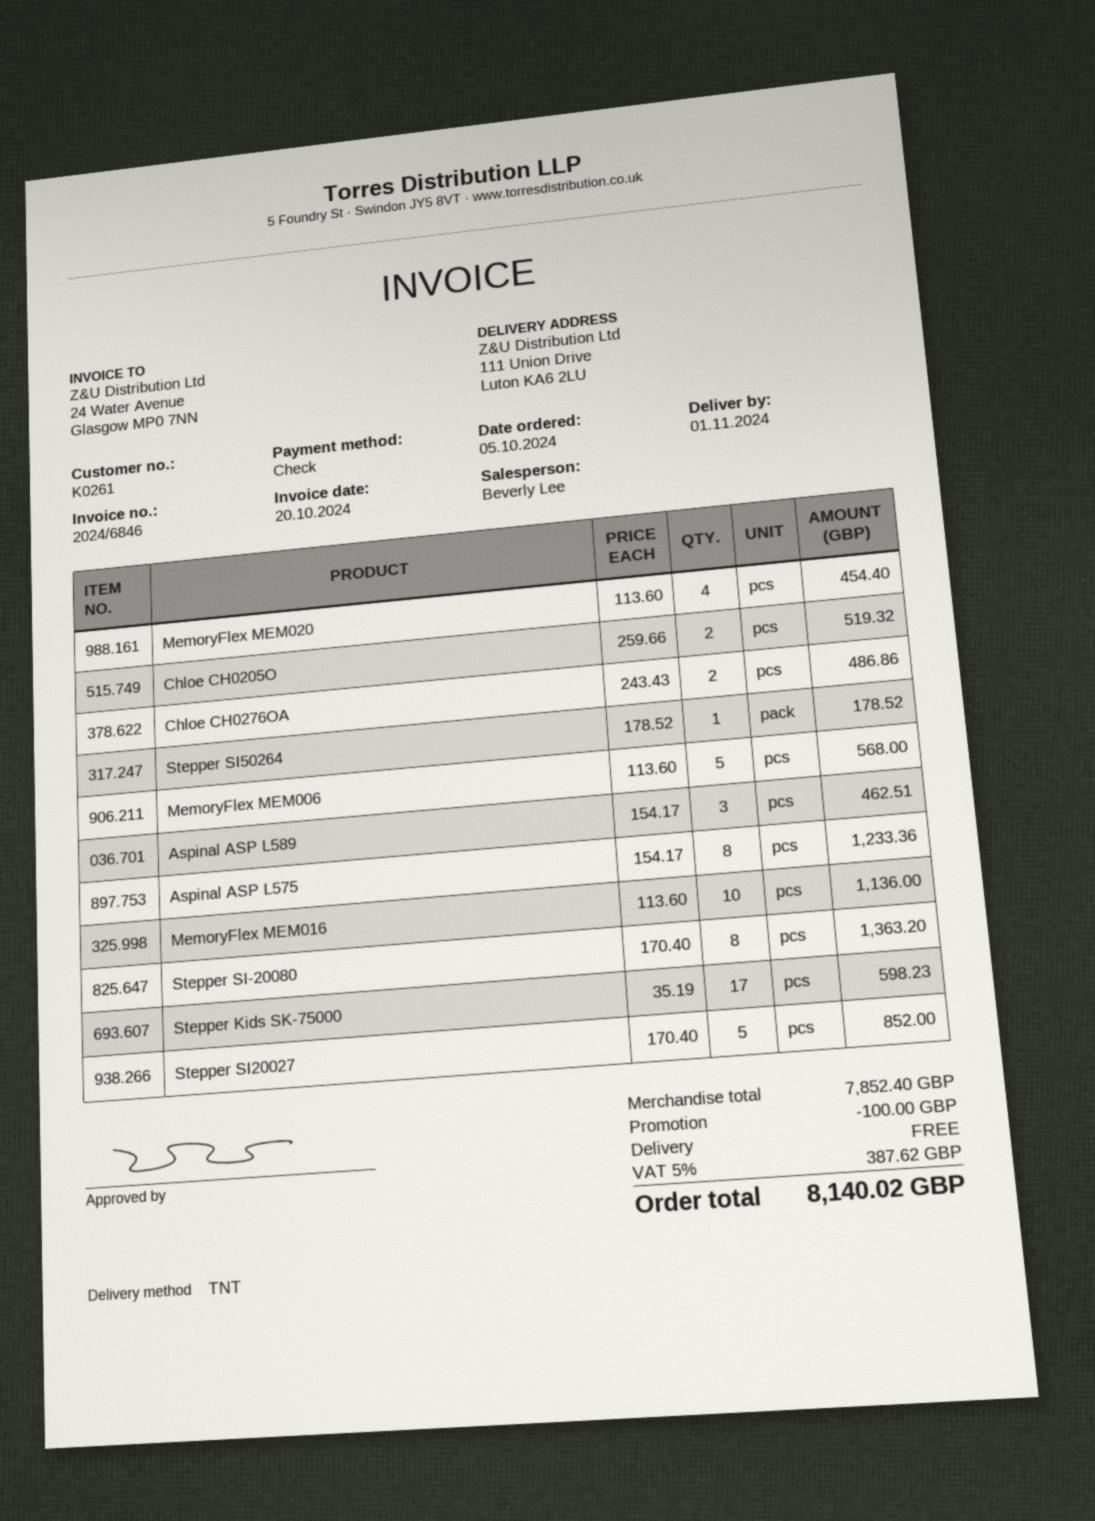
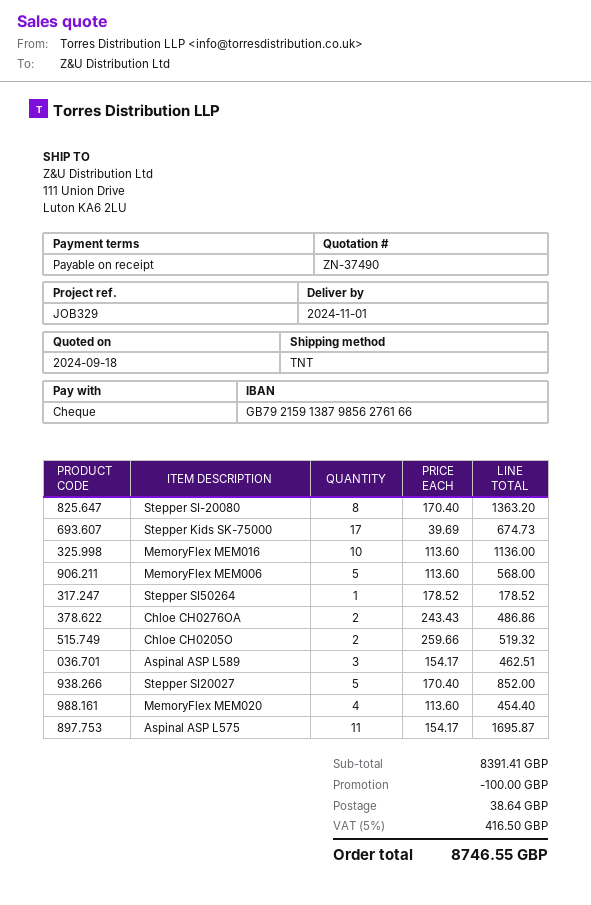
Aspinal ASP L575: 8 x 154.17 = 1233.36 -> 11 x 154.17 = 1695.87
Stepper Kids SK-75000: 17 x 35.19 = 598.23 -> 17 x 39.69 = 674.73
subtotal: 7852.40 -> 8391.41
shipping: 0.00 -> 38.64
tax: 5% = 387.62 -> 5% = 416.50
total: 8140.02 -> 8746.55

